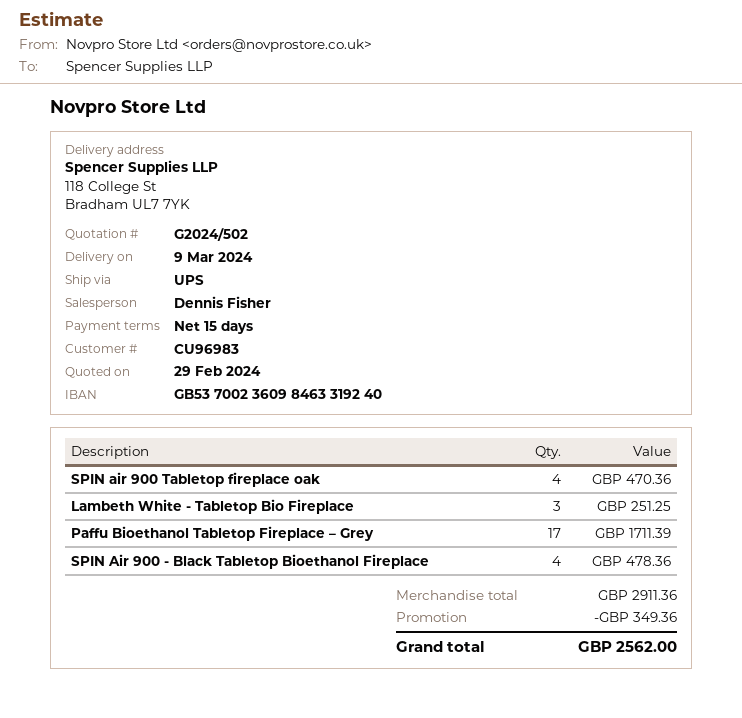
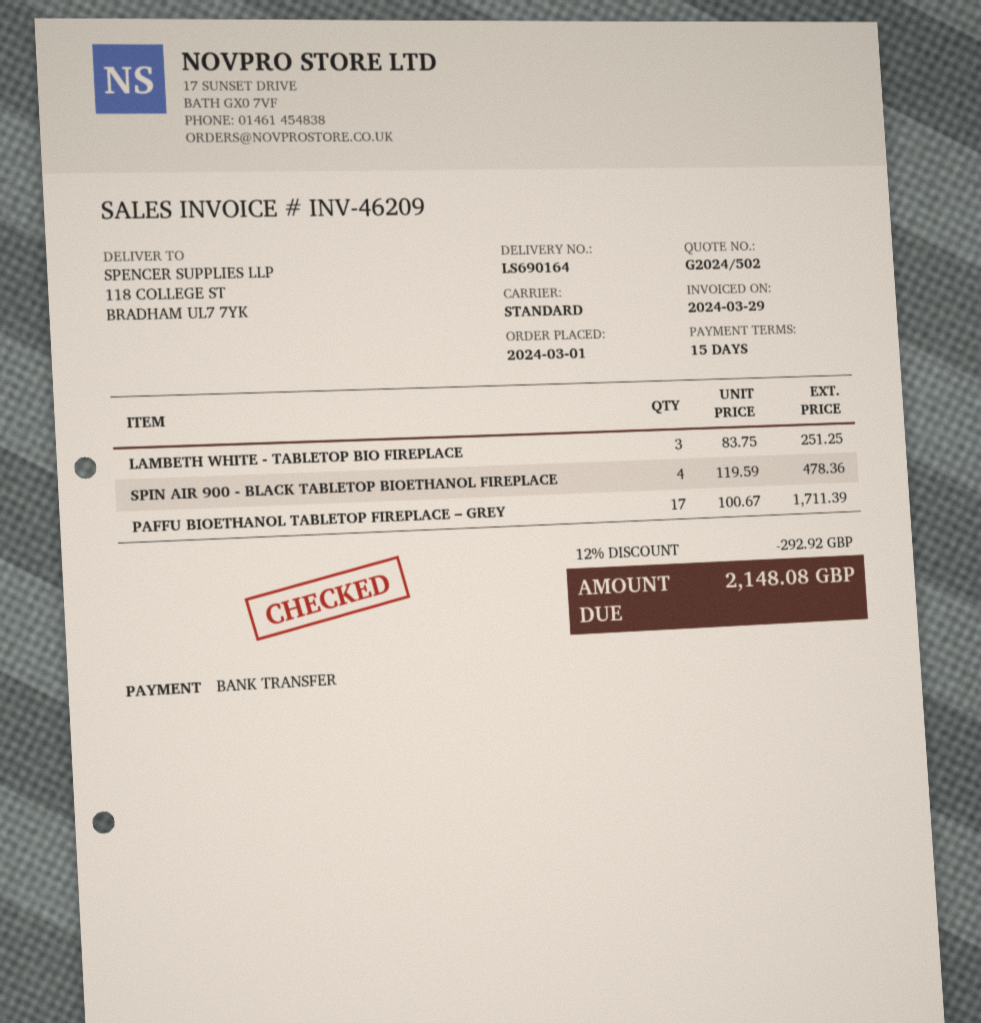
shipping method: UPS -> standard
SPIN air 900 Tabletop fireplace oak: 4 for 470.36 -> none
discount: 349.36 -> 292.92
total: 2562.00 -> 2148.08

